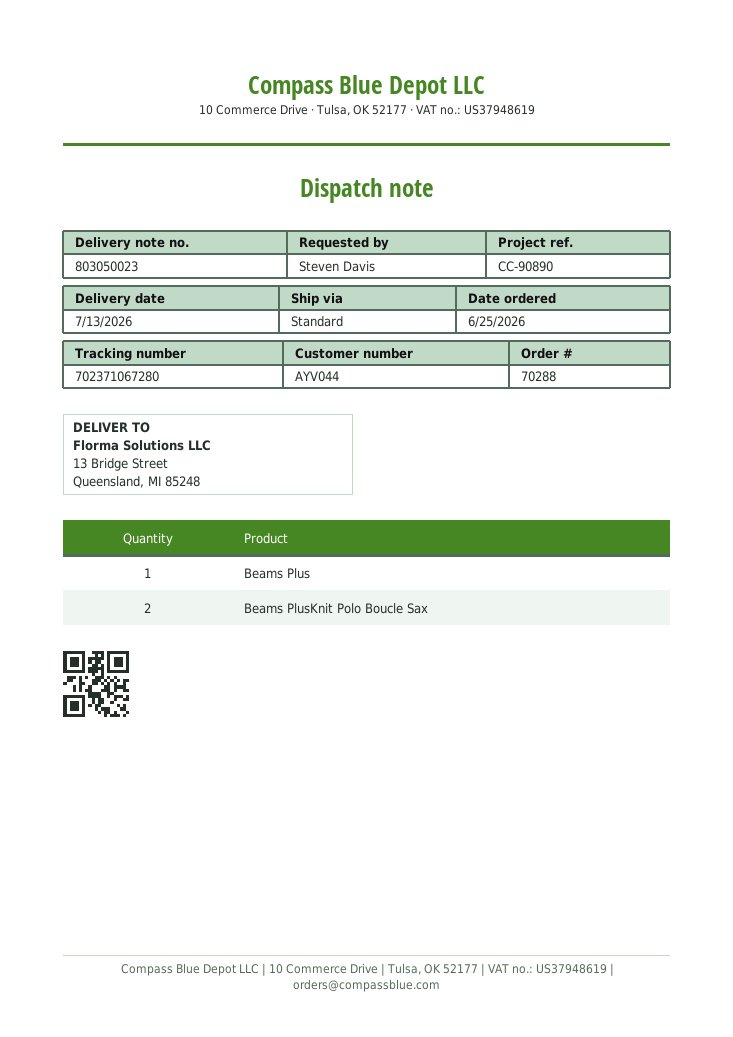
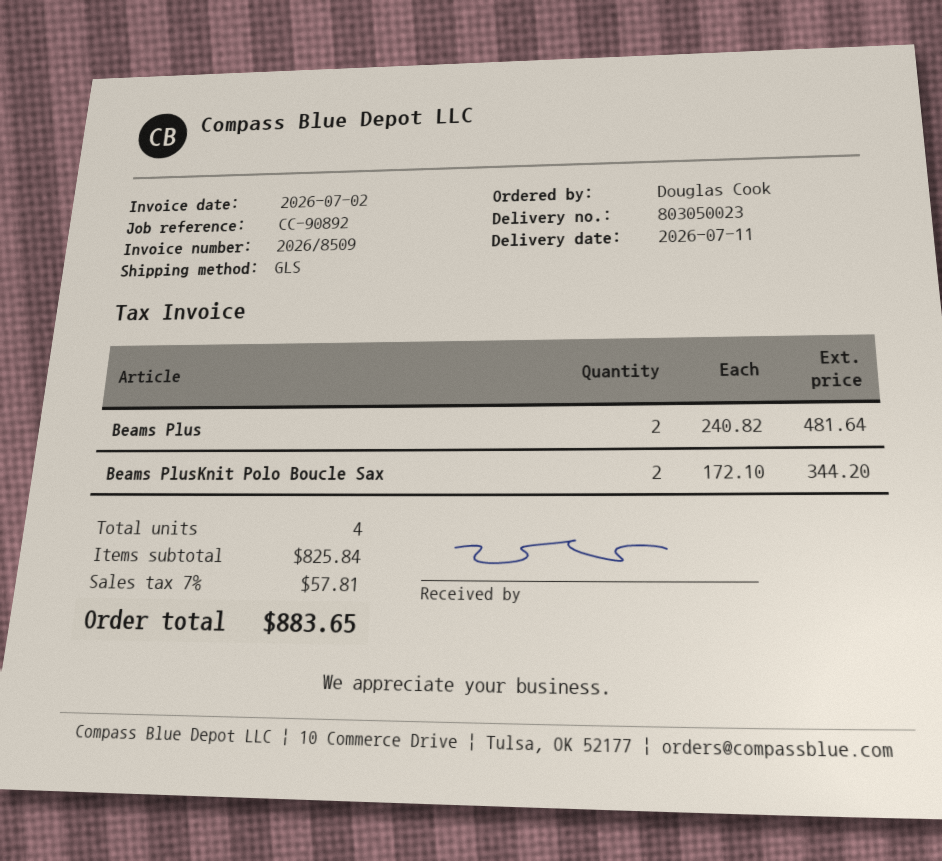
delivery date: 2026-07-13 -> 2026-07-11
reference: CC-90890 -> CC-90892
ordered by: Steven Davis -> Douglas Cook
shipping method: standard -> GLS
Beams Plus: 1 -> 2

